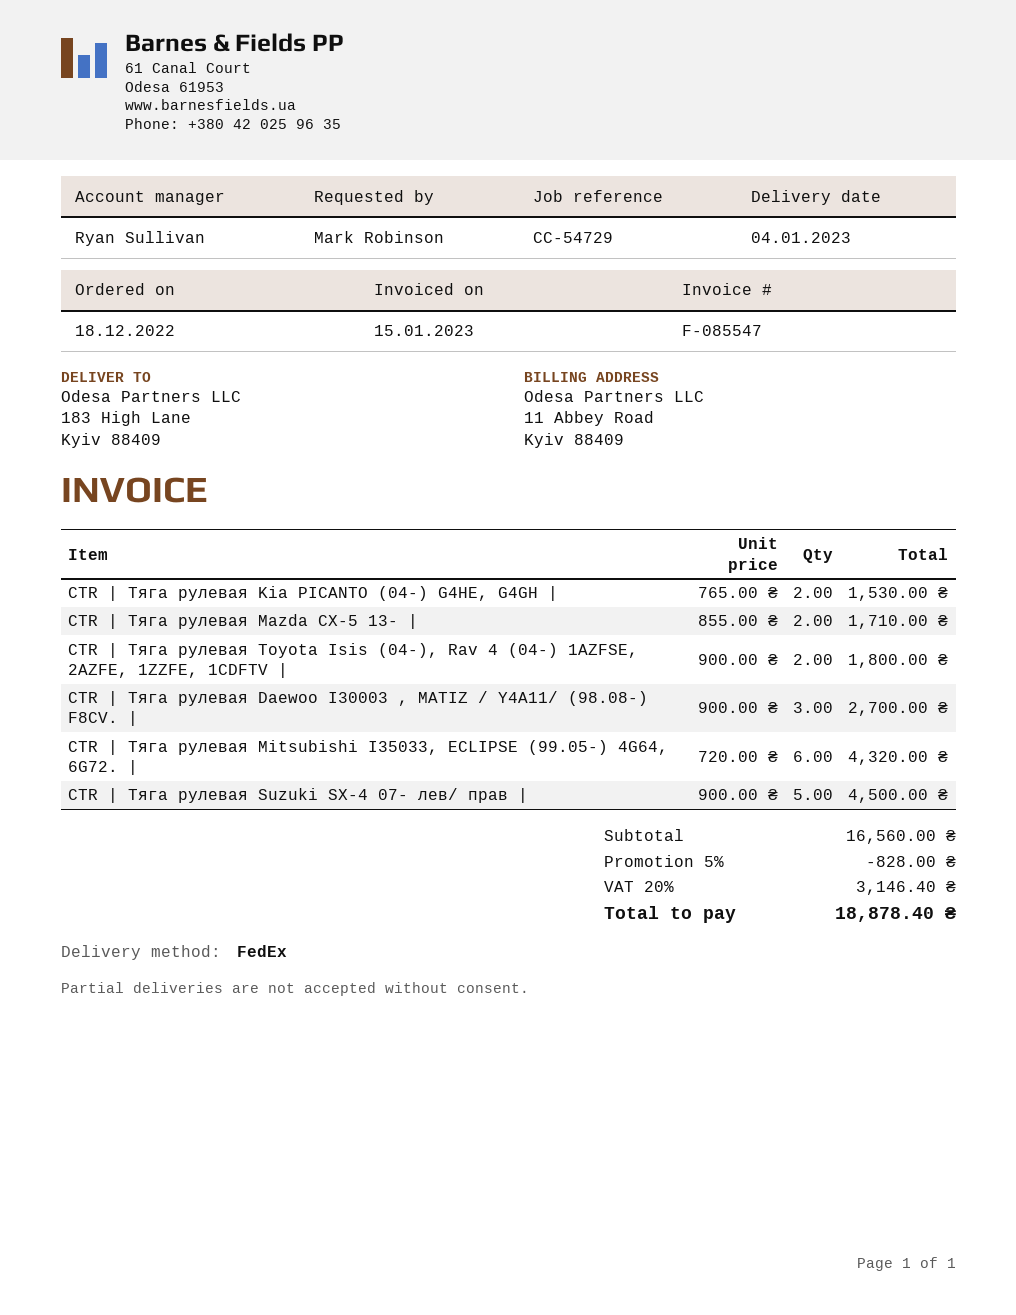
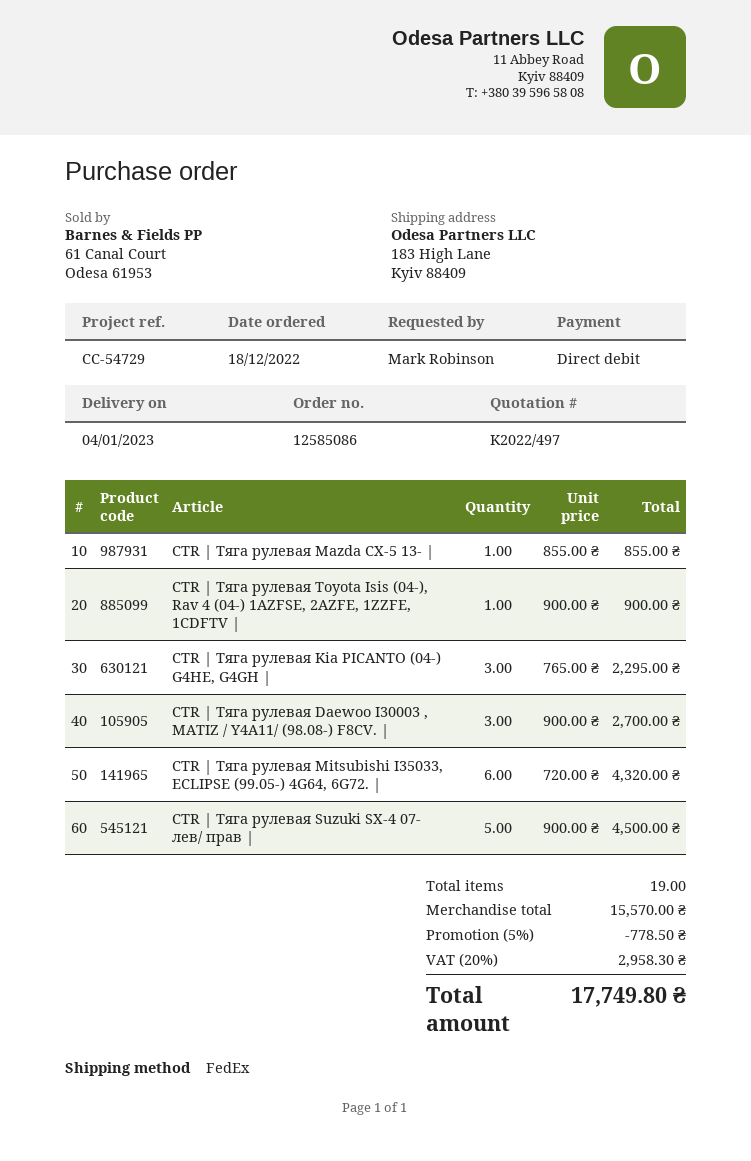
CTR | Тяга рулевая Kia PICANTO (04-) G4HE, G4GH |: 2 x 765.00 = 1530.00 -> 3 x 765.00 = 2295.00
CTR | Тяга рулевая Mazda CX-5 13- |: 2 x 855.00 = 1710.00 -> 1 x 855.00 = 855.00
CTR | Тяга рулевая Toyota Isis (04-), Rav 4 (04-) 1AZFSE, 2AZFE, 1ZZFE, 1CDFTV |: 2 x 900.00 = 1800.00 -> 1 x 900.00 = 900.00
subtotal: 16560.00 -> 15570.00
discount: 5% = 828.00 -> 5% = 778.50
tax: 20% = 3146.40 -> 20% = 2958.30
total: 18878.40 -> 17749.80

